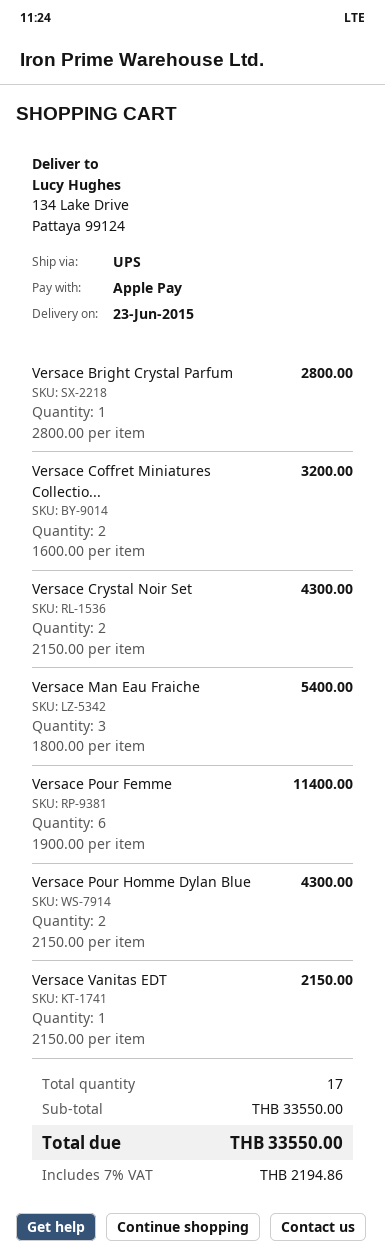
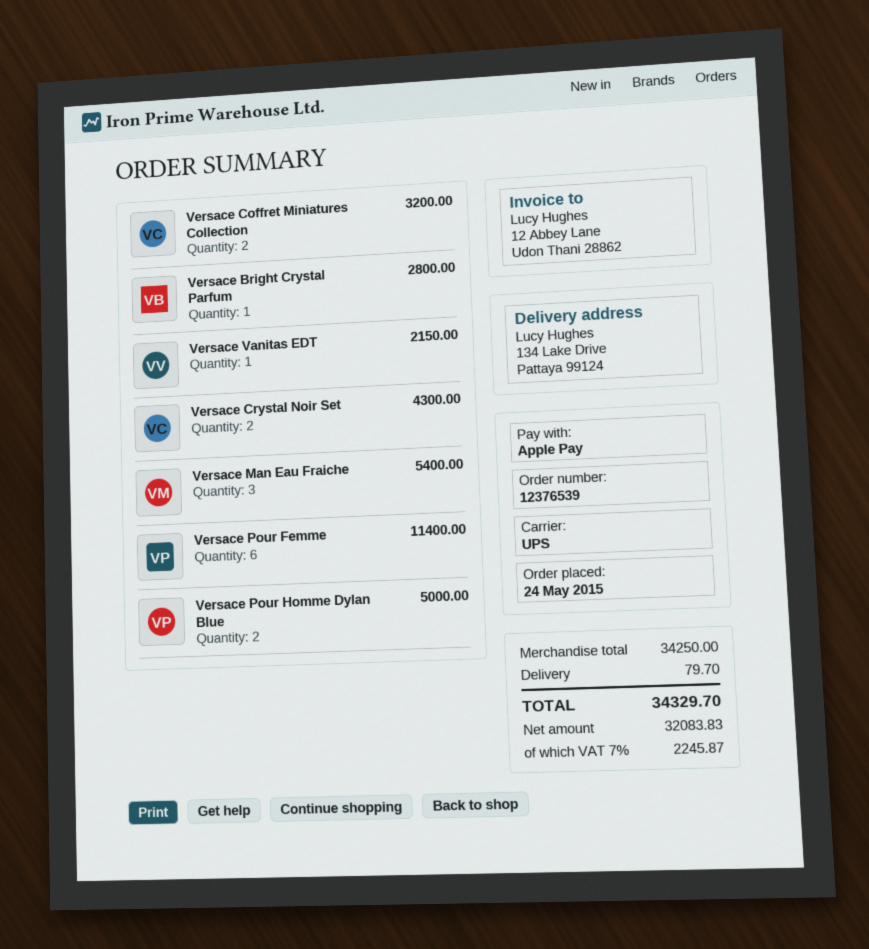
Versace Pour Homme Dylan Blue: 2 for 4300.00 -> 2 for 5000.00
subtotal: 33550.00 -> 34250.00
shipping: none -> 79.70
tax: 7% = 2194.86 -> 7% = 2245.87
total: 33550.00 -> 34329.70

